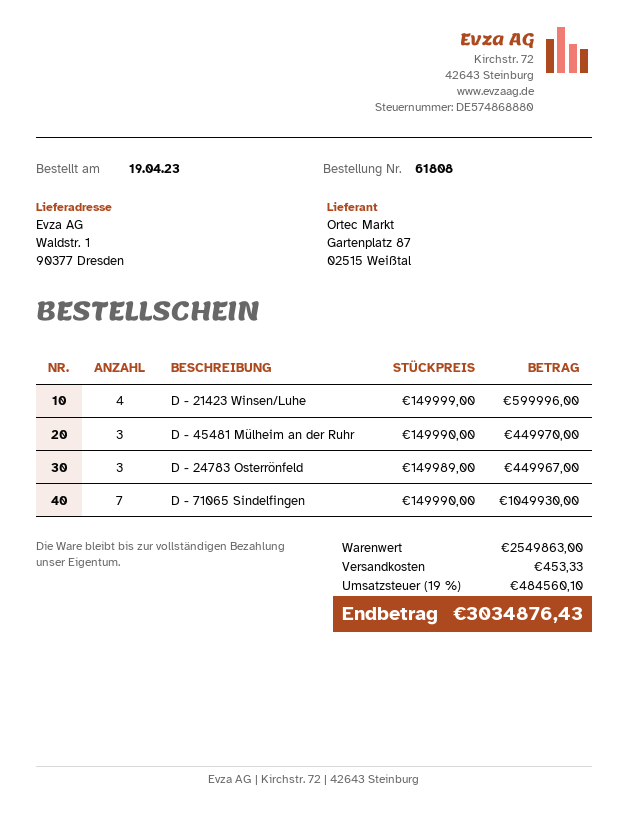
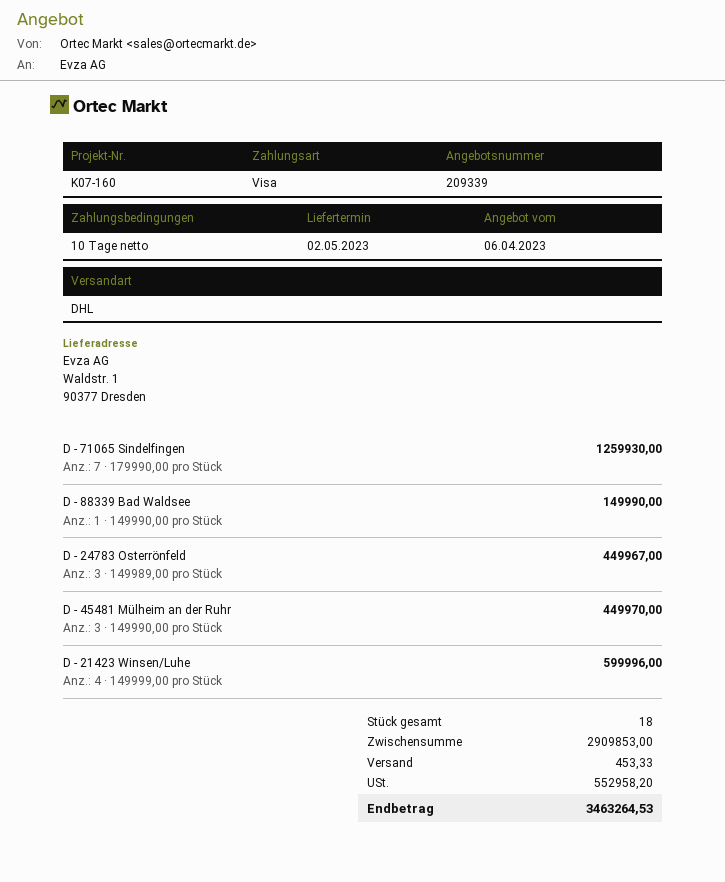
D - 71065 Sindelfingen: 7 x 149990.00 = 1049930.00 -> 7 x 179990.00 = 1259930.00
D - 88339 Bad Waldsee: none -> 1 x 149990.00 = 149990.00
subtotal: 2549863.00 -> 2909853.00
tax: 484560.10 -> 552958.20
total: 3034876.43 -> 3463264.53

